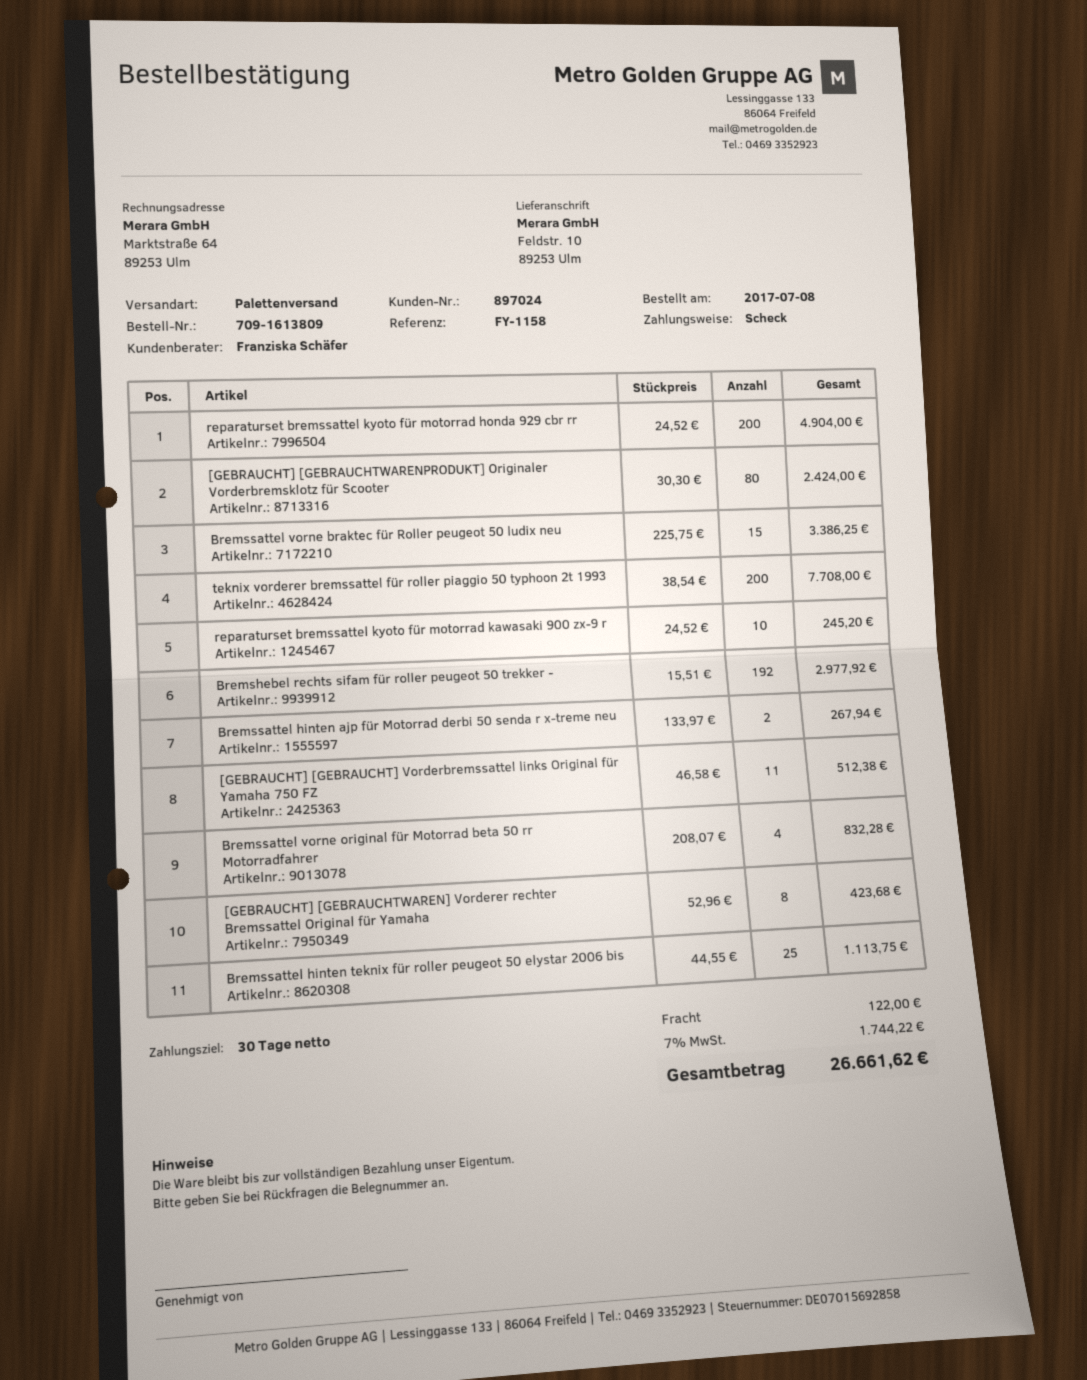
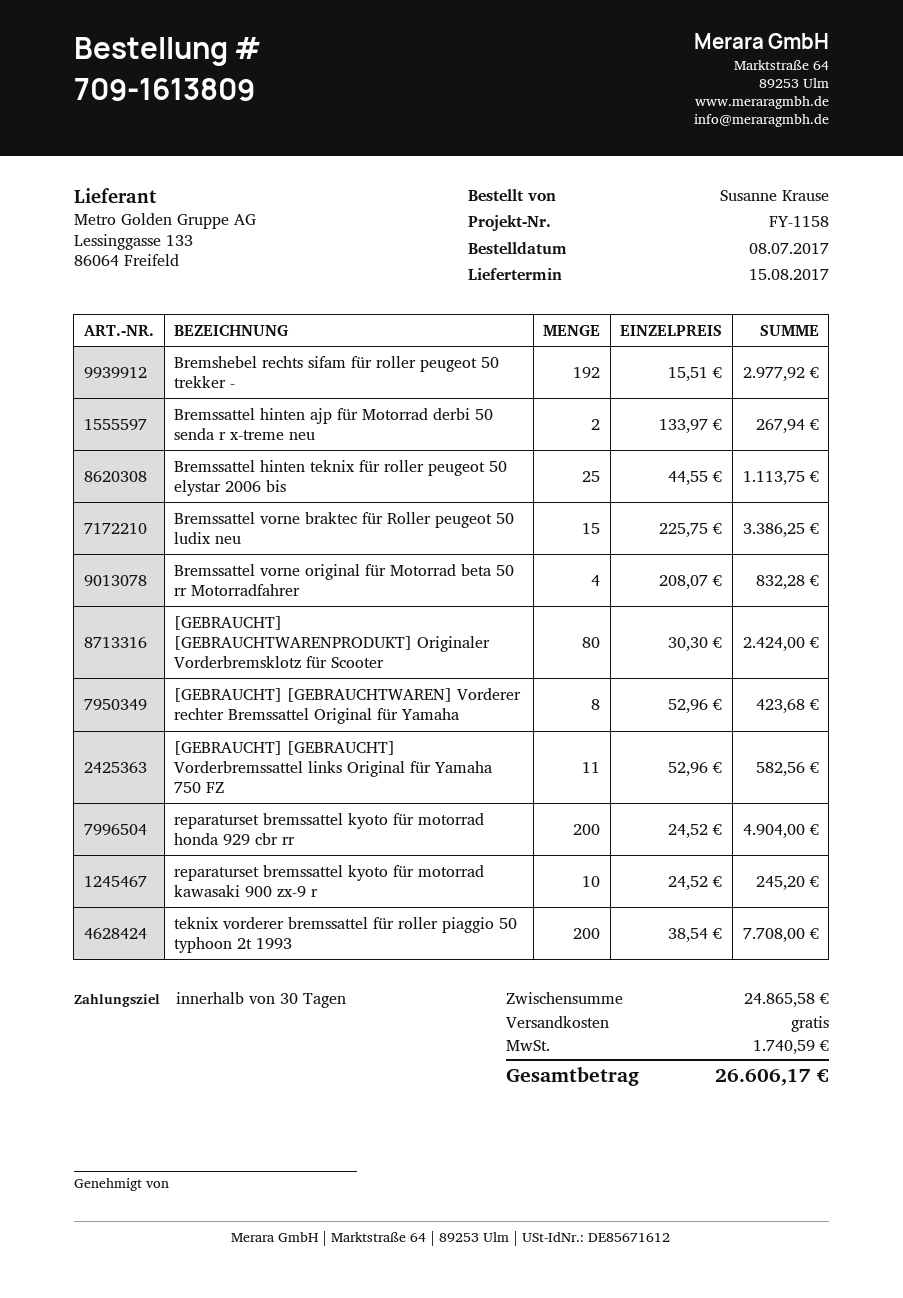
[GEBRAUCHT] [GEBRAUCHT] Vorderbremssattel links Original für Yamaha 750 FZ: 11 x 46.58 = 512.38 -> 11 x 52.96 = 582.56
shipping: 122.00 -> 0.00
tax: 1744.22 -> 1740.59
total: 26661.62 -> 26606.17

